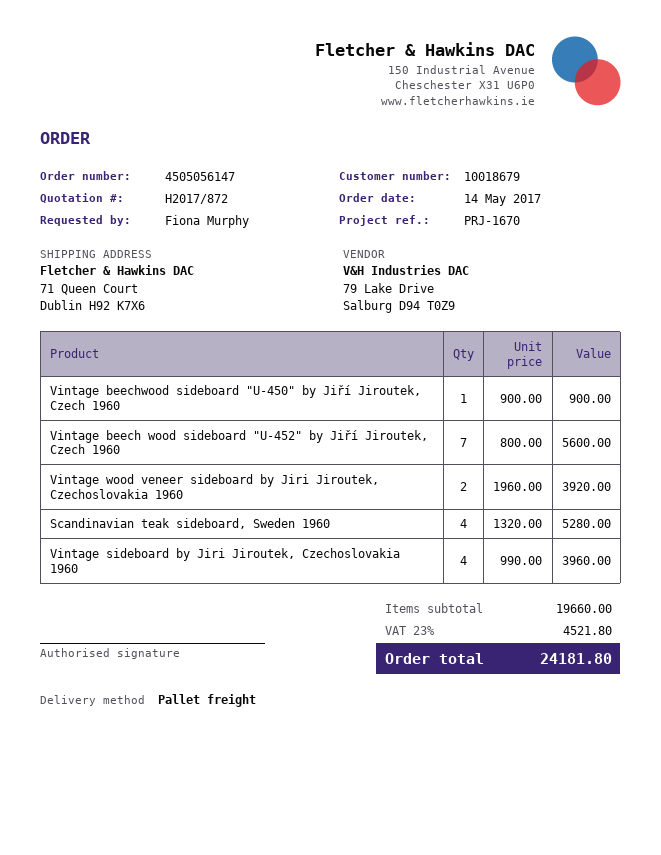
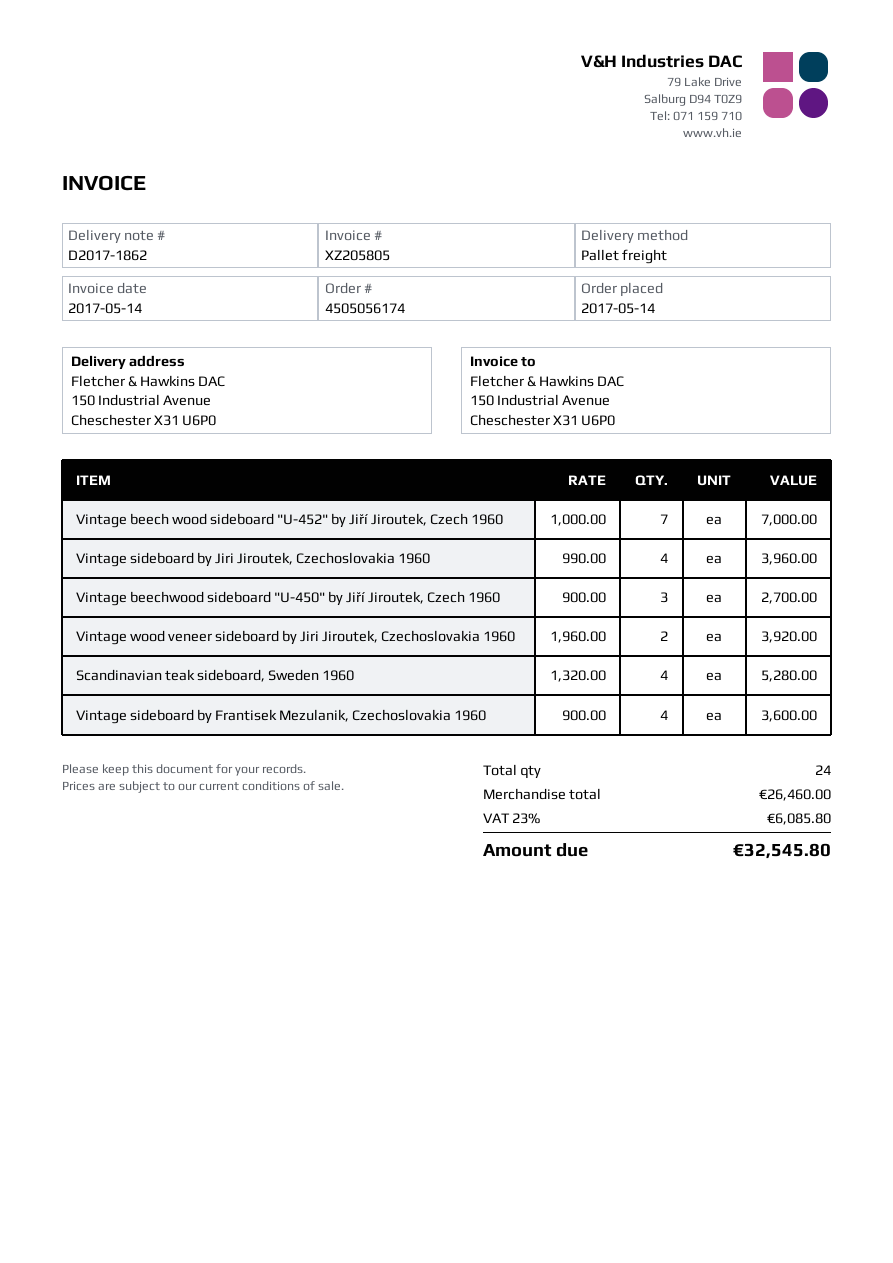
order number: 4505056147 -> 4505056174
ship to: 71 Queen Court, Dublin H92 K7X6 -> 150 Industrial Avenue, Cheschester X31 U6P0
Vintage beechwood sideboard "U-450" by Jiří Jiroutek, Czech 1960: 1 x 900.00 = 900.00 -> 3 x 900.00 = 2700.00
Vintage beech wood sideboard "U-452" by Jiří Jiroutek, Czech 1960: 7 x 800.00 = 5600.00 -> 7 x 1000.00 = 7000.00
Vintage sideboard by Frantisek Mezulanik, Czechoslovakia 1960: none -> 4 x 900.00 = 3600.00
subtotal: 19660.00 -> 26460.00
tax: 23% = 4521.80 -> 23% = 6085.80
total: 24181.80 -> 32545.80

